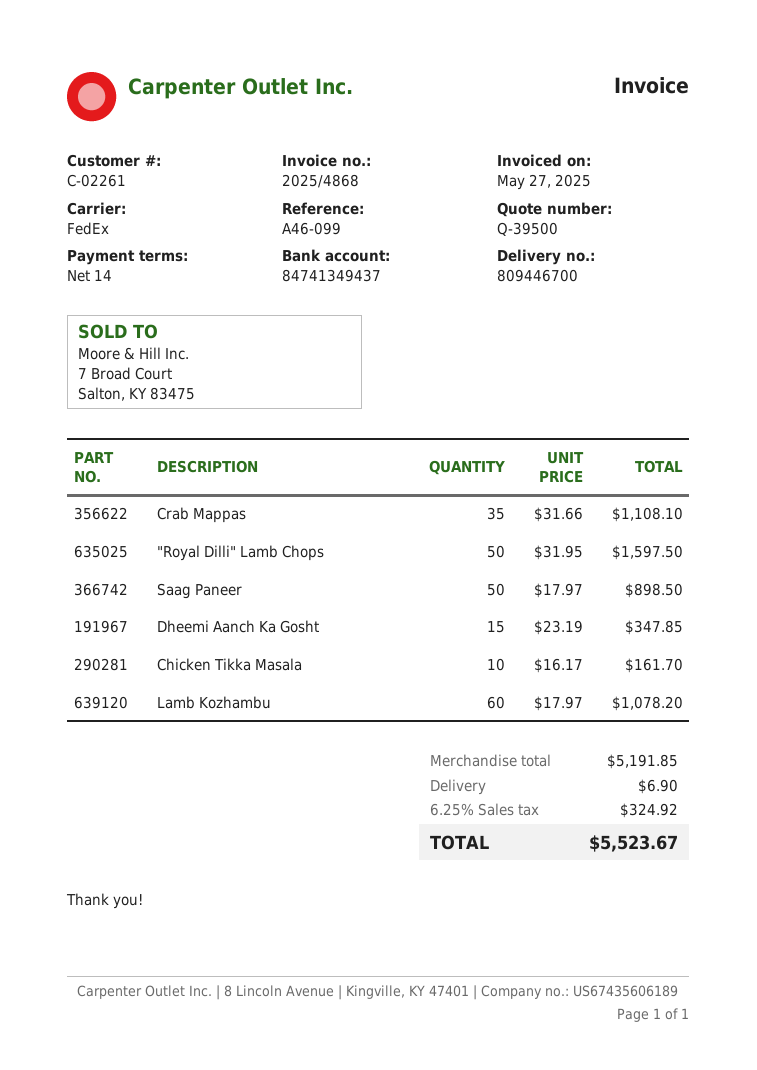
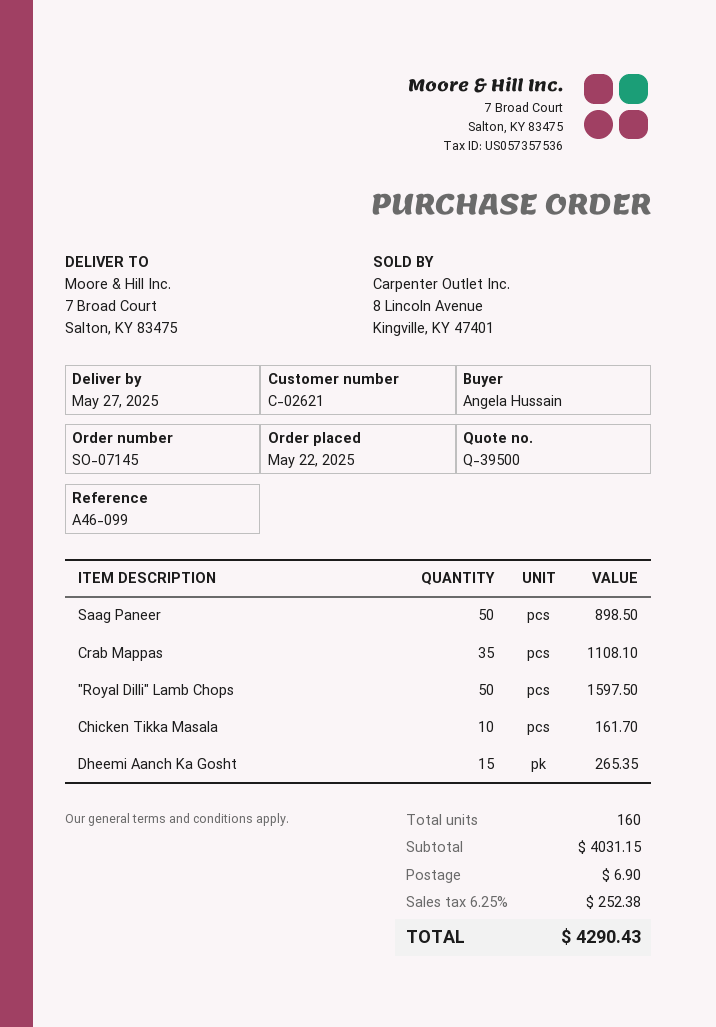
customer number: C-02261 -> C-02621
Dheemi Aanch Ka Gosht: 15 for 347.85 -> 15 for 265.35
Lamb Kozhambu: 60 for 1078.20 -> none
subtotal: 5191.85 -> 4031.15
tax: 6.25% = 324.92 -> 6.25% = 252.38
total: 5523.67 -> 4290.43

